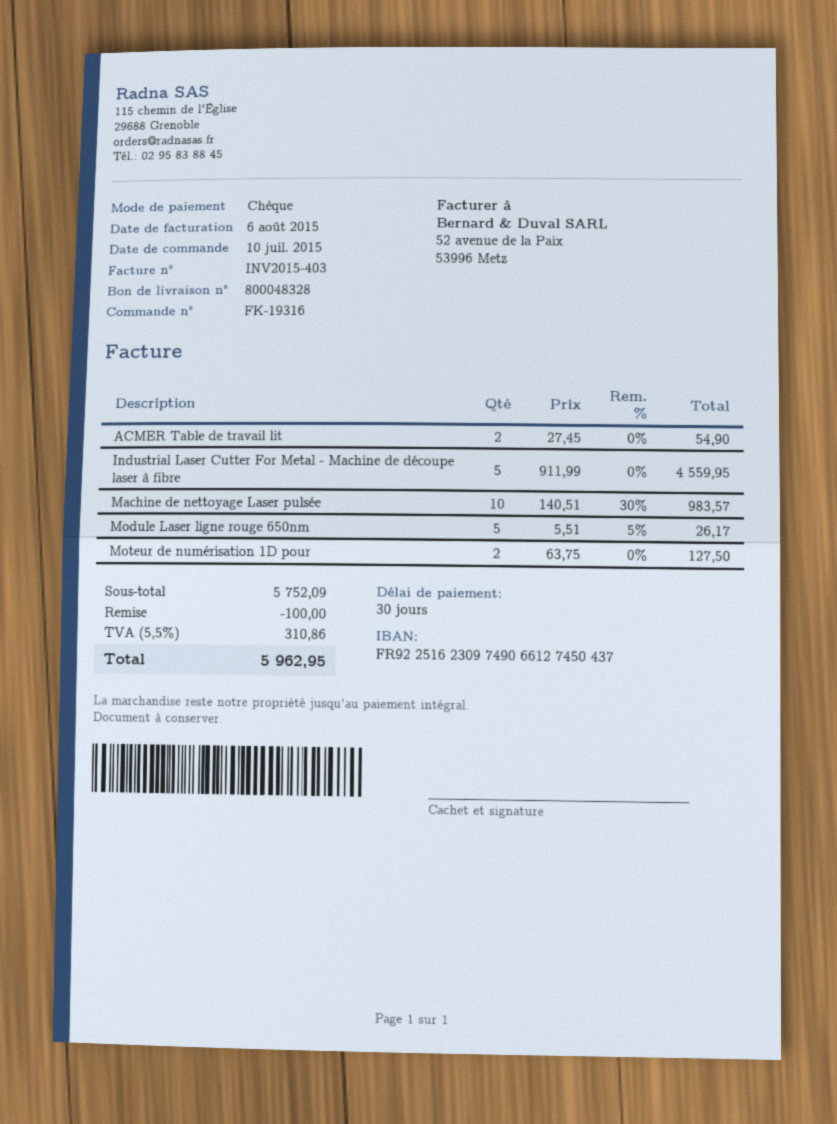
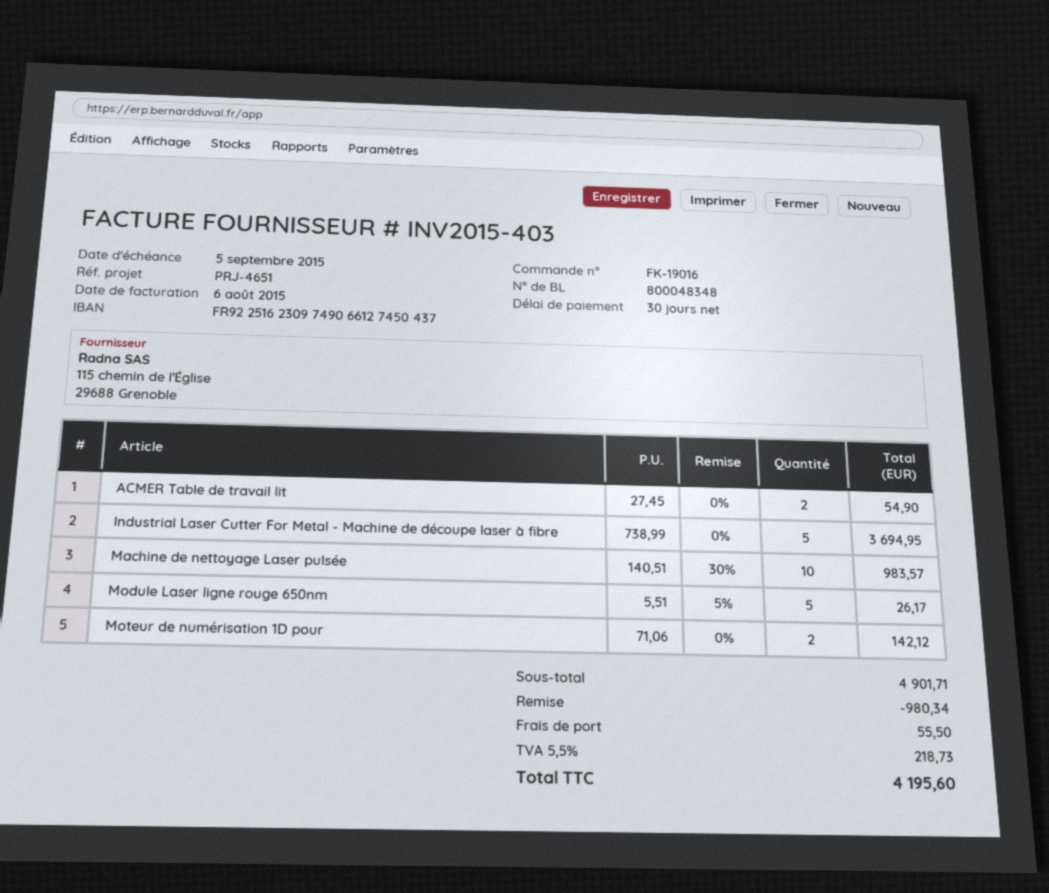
order number: FK-19316 -> FK-19016
delivery note number: 800048328 -> 800048348
Industrial Laser Cutter For Metal - Machine de découpe laser à fibre: 5 x 911.99 = 4559.95 -> 5 x 738.99 = 3694.95
Moteur de numérisation 1D pour: 2 x 63.75 = 127.50 -> 2 x 71.06 = 142.12
subtotal: 5752.09 -> 4901.71
discount: 100.00 -> 980.34
shipping: none -> 55.50
tax: 5.5% = 310.86 -> 5.5% = 218.73
total: 5962.95 -> 4195.60

